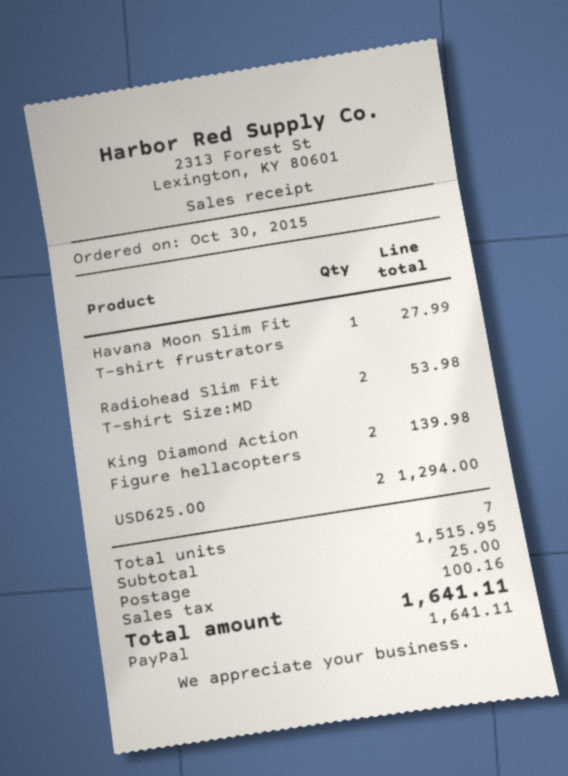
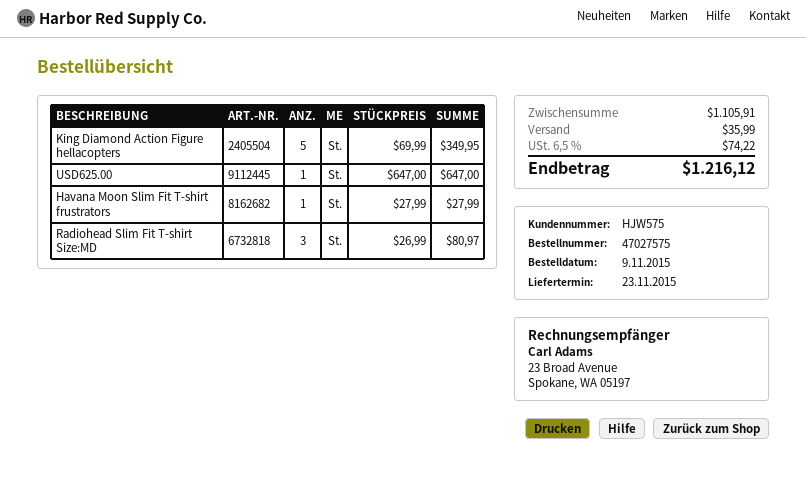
order date: 2015-10-30 -> 2015-11-09
Radiohead Slim Fit T-shirt Size:MD: 2 for 53.98 -> 3 for 80.97
King Diamond Action Figure hellacopters: 2 for 139.98 -> 5 for 349.95
USD625.00: 2 for 1294.00 -> 1 for 647.00
subtotal: 1515.95 -> 1105.91
shipping: 25.00 -> 35.99
tax: 100.16 -> 74.22
total: 1641.11 -> 1216.12

